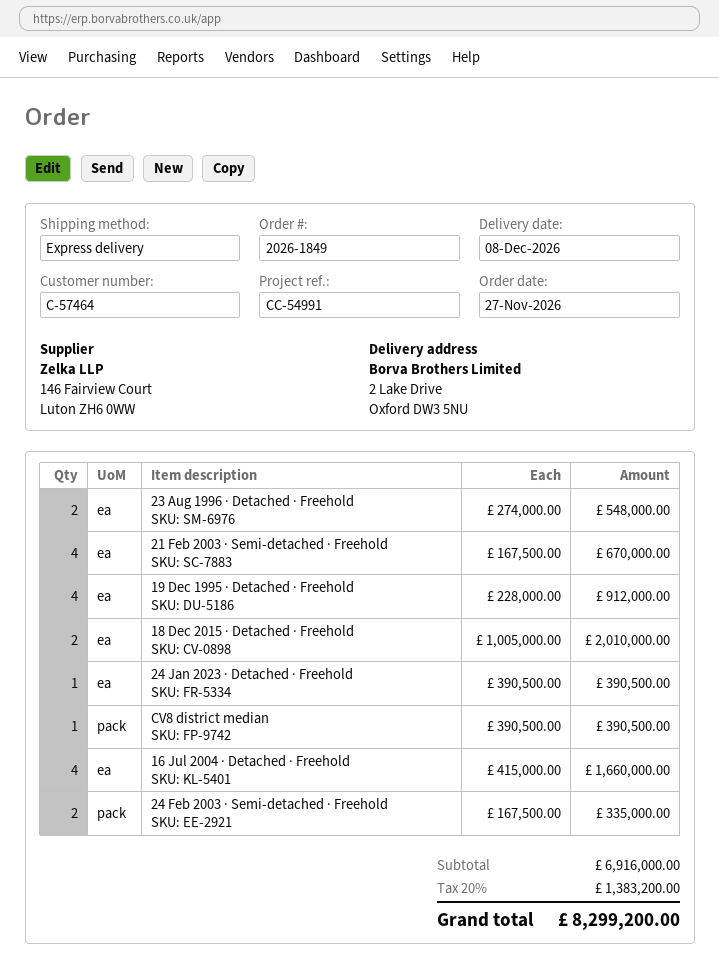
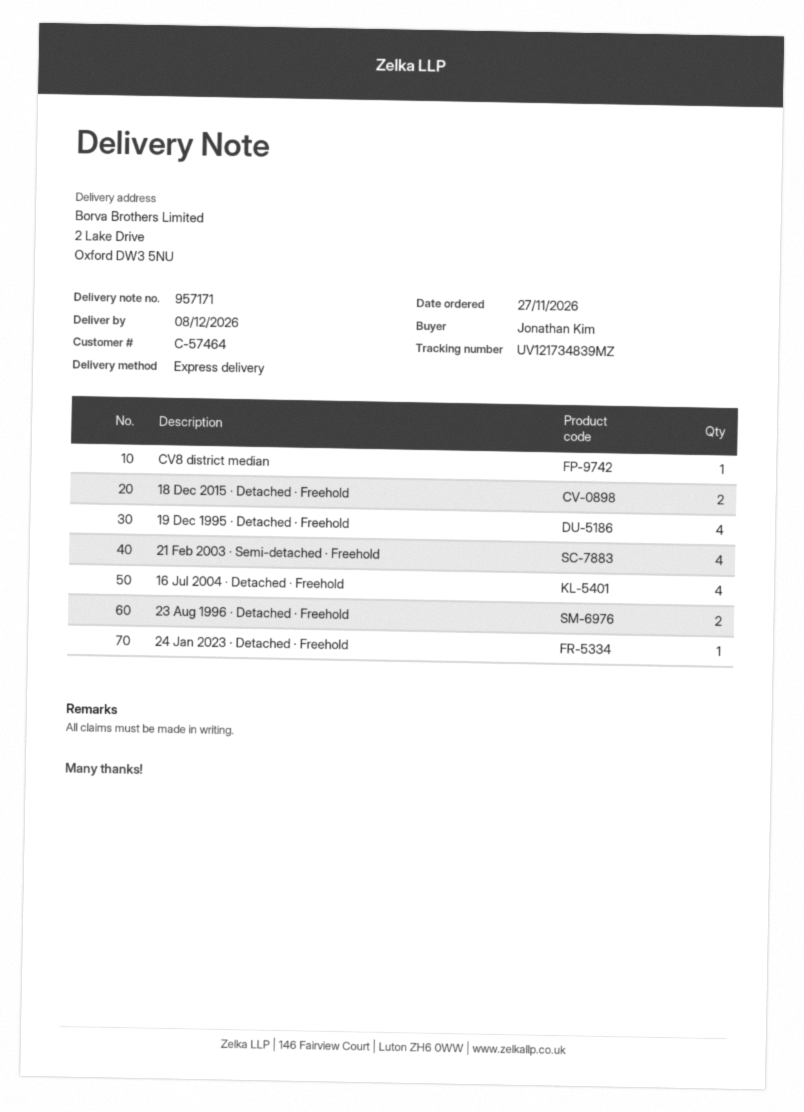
24 Feb 2003 · Semi-detached · Freehold: 2 -> none

